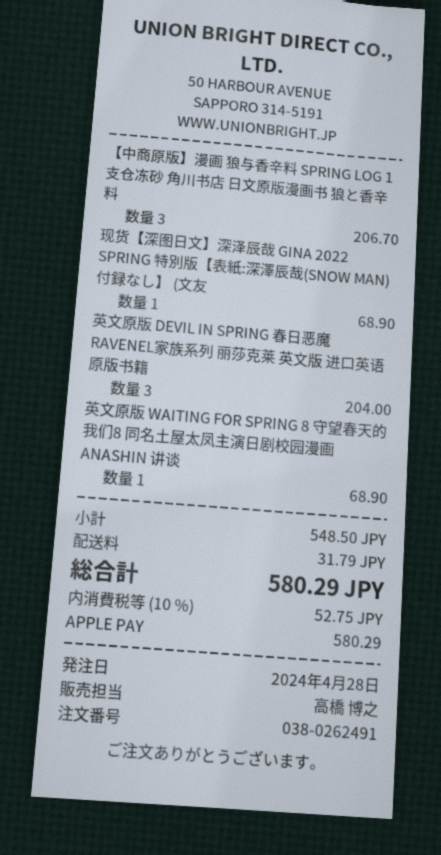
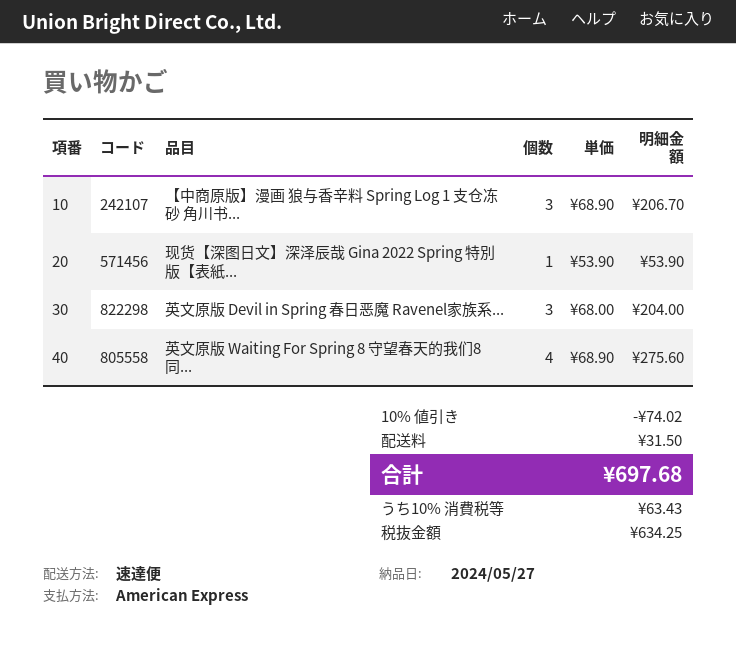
payment method: Apple Pay -> American Express
现货【深图日文】深泽辰哉 GINA 2022 SPRING 特別版【表紙:深澤辰哉(SNOW MAN)付録なし】 (文友: 1 for 68.90 -> 1 for 53.90
英文原版 WAITING FOR SPRING 8 守望春天的我们8 同名土屋太凤主演日剧校园漫画 ANASHIN 讲谈: 1 for 68.90 -> 4 for 275.60
discount: none -> 10% = 74.02
shipping: 31.79 -> 31.50
tax: 10% = 52.75 -> 10% = 63.43
total: 580.29 -> 697.68

